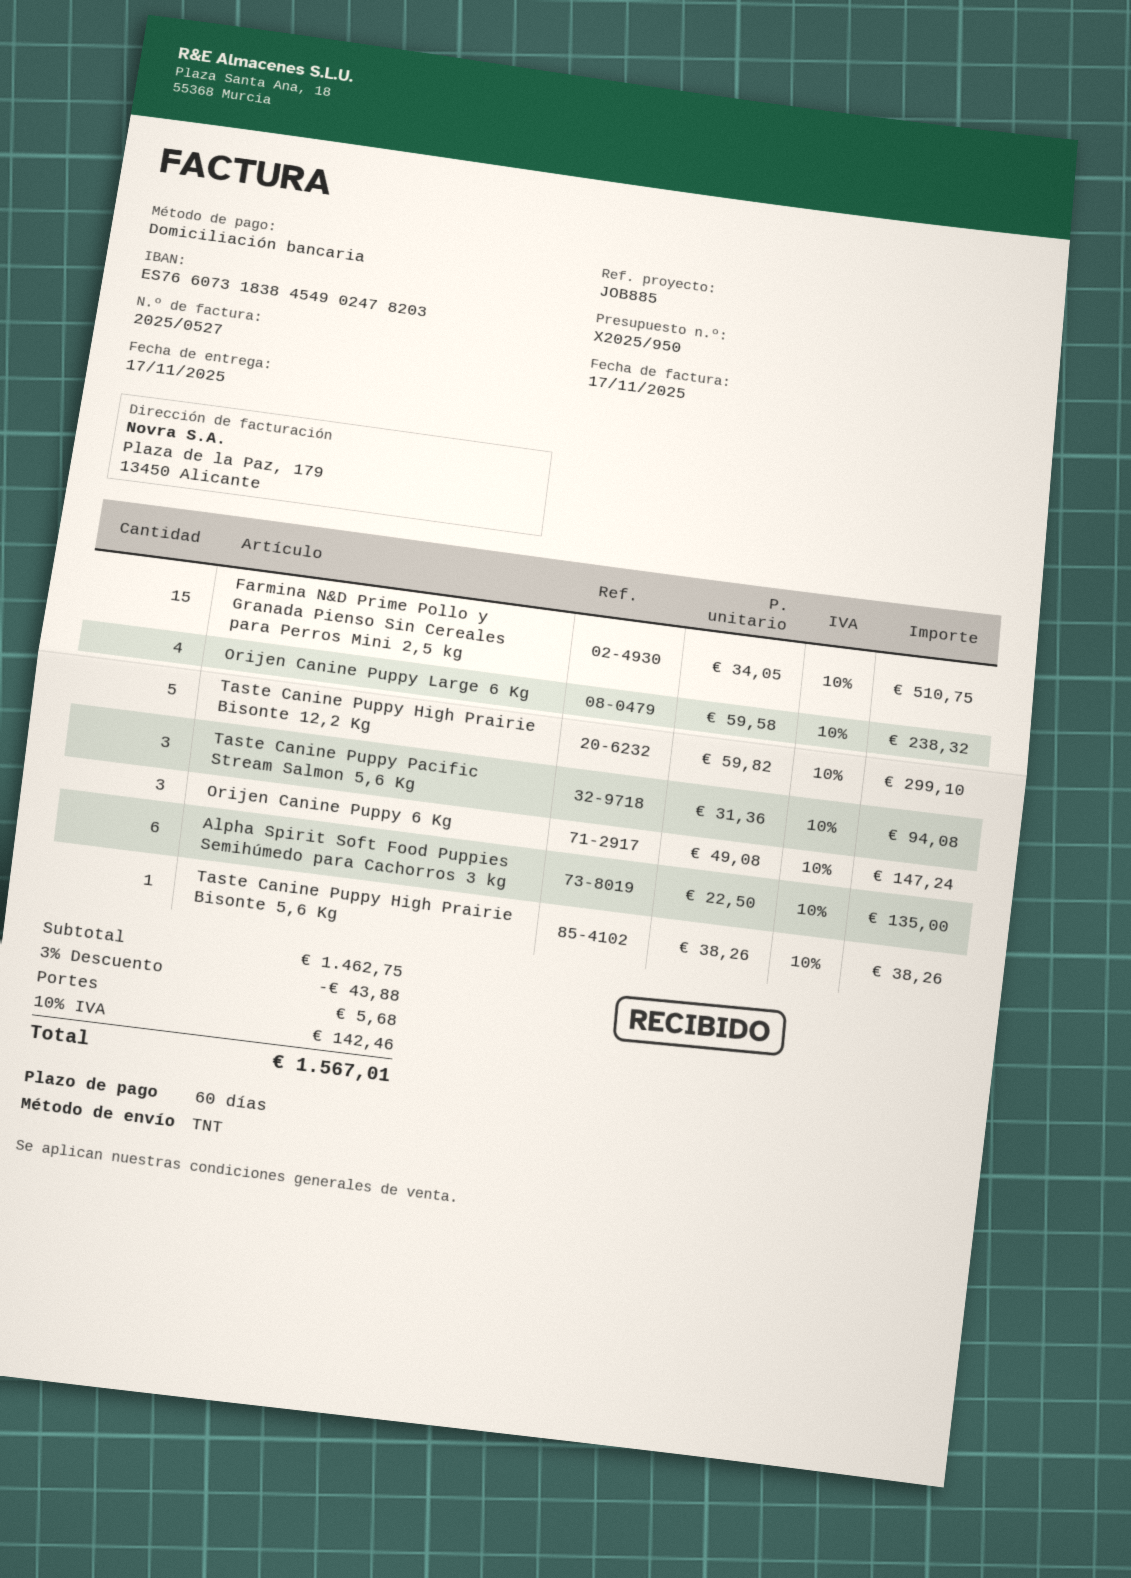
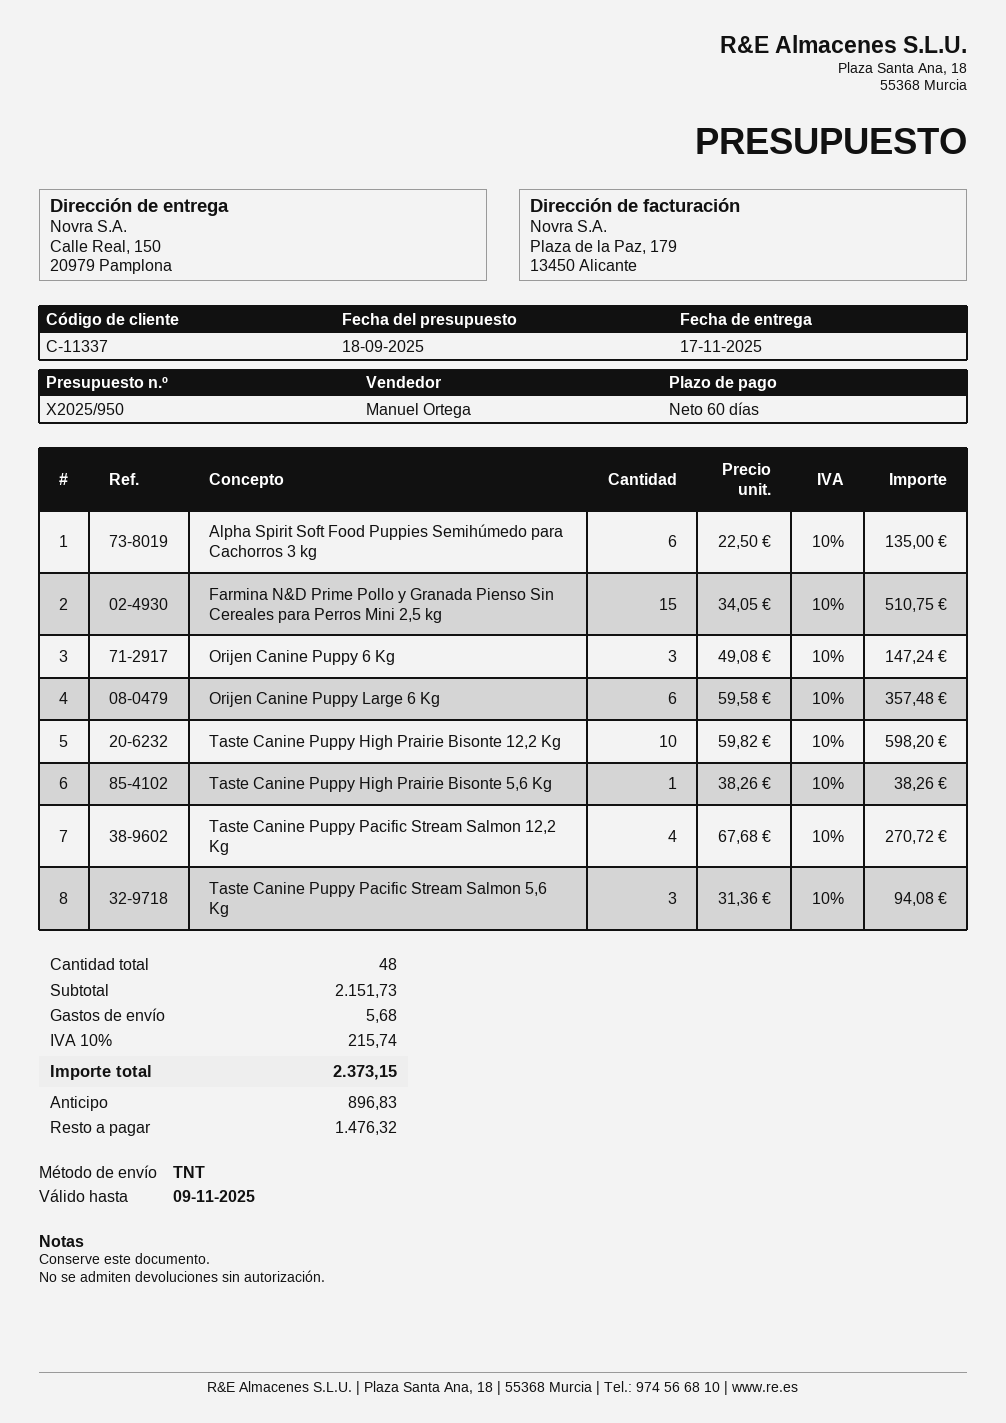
Orijen Canine Puppy Large 6 Kg: 4 x 59.58 = 238.32 -> 6 x 59.58 = 357.48
Taste Canine Puppy High Prairie Bisonte 12,2 Kg: 5 x 59.82 = 299.10 -> 10 x 59.82 = 598.20
Taste Canine Puppy Pacific Stream Salmon 12,2 Kg: none -> 4 x 67.68 = 270.72
subtotal: 1462.75 -> 2151.73
discount: 3% = 43.88 -> none
tax: 10% = 142.46 -> 10% = 215.74
total: 1567.01 -> 2373.15

